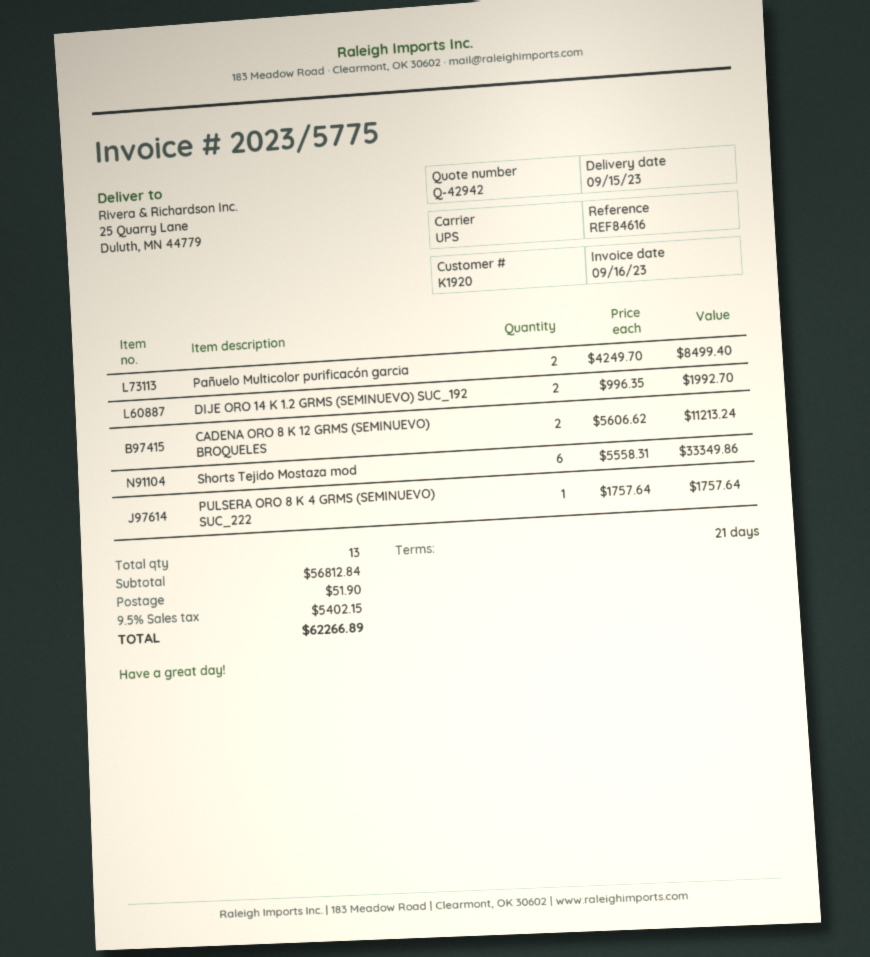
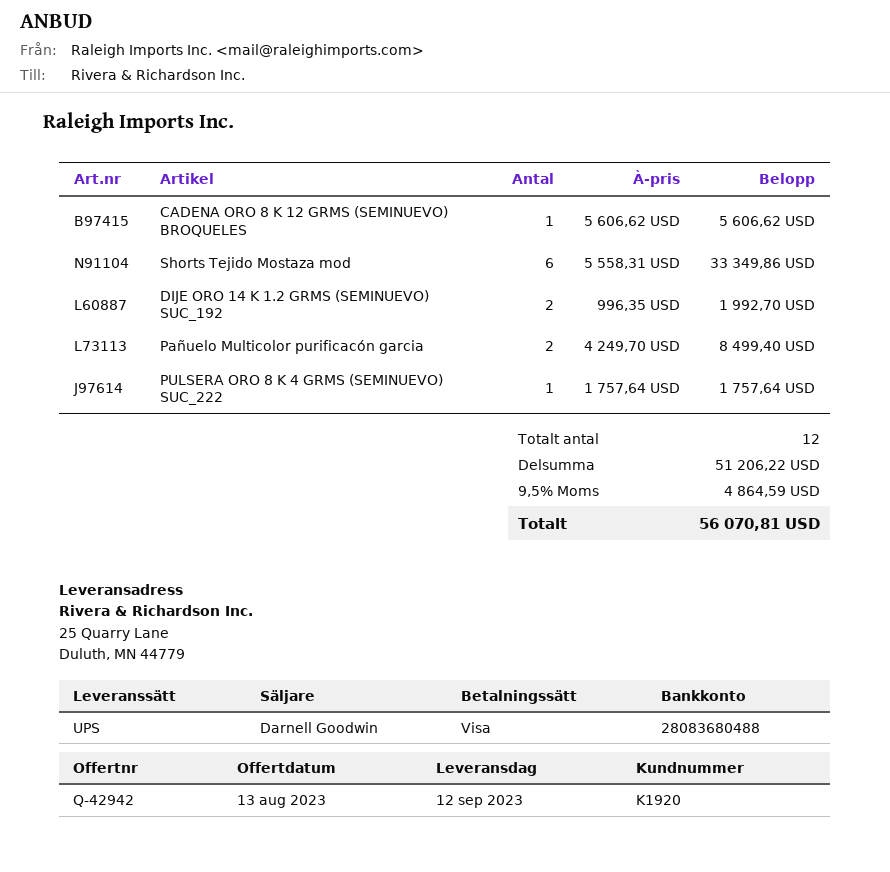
delivery date: 2023-09-15 -> 2023-09-12
CADENA ORO 8 K 12 GRMS (SEMINUEVO) BROQUELES: 2 x 5606.62 = 11213.24 -> 1 x 5606.62 = 5606.62
total quantity: 13 -> 12
subtotal: 56812.84 -> 51206.22
shipping: 51.90 -> none
tax: 9.5% = 5402.15 -> 9.5% = 4864.59
total: 62266.89 -> 56070.81

